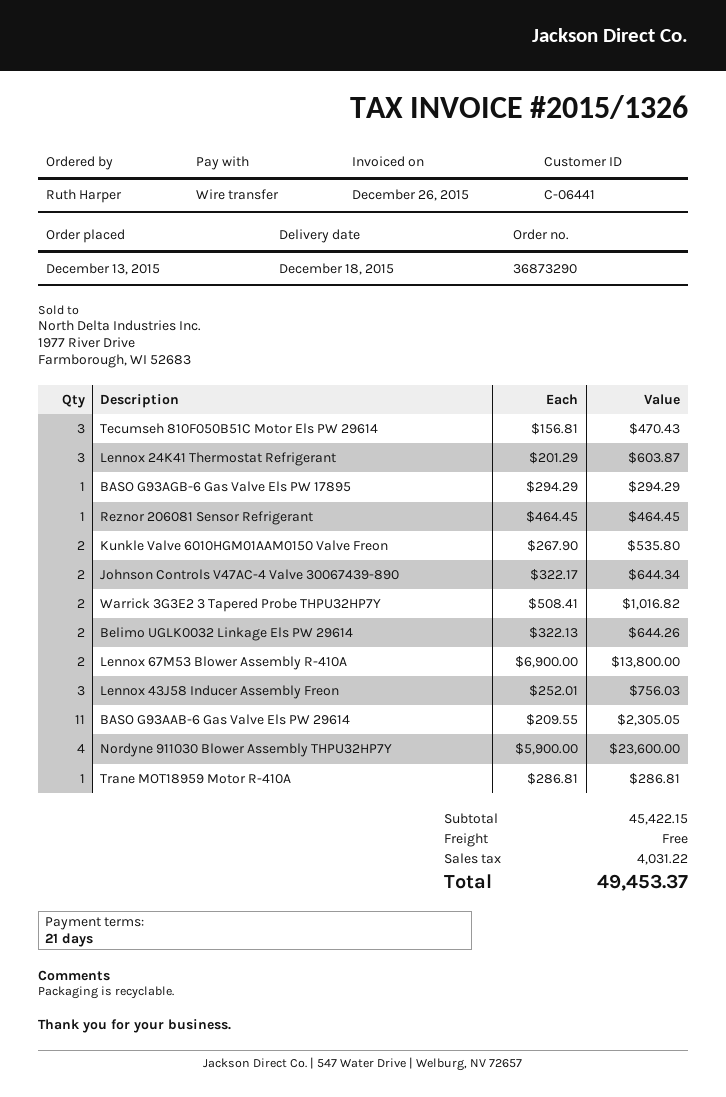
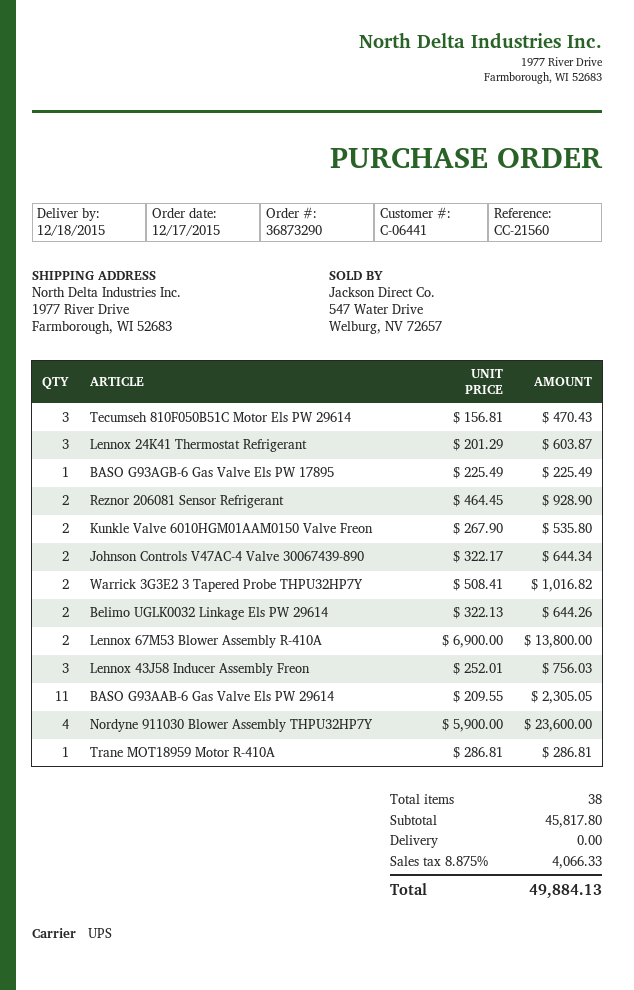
order date: 2015-12-13 -> 2015-12-17
BASO G93AGB-6 Gas Valve Els PW 17895: 1 x 294.29 = 294.29 -> 1 x 225.49 = 225.49
Reznor 206081 Sensor Refrigerant: 1 x 464.45 = 464.45 -> 2 x 464.45 = 928.90
subtotal: 45422.15 -> 45817.80
tax: 4031.22 -> 4066.33
total: 49453.37 -> 49884.13

